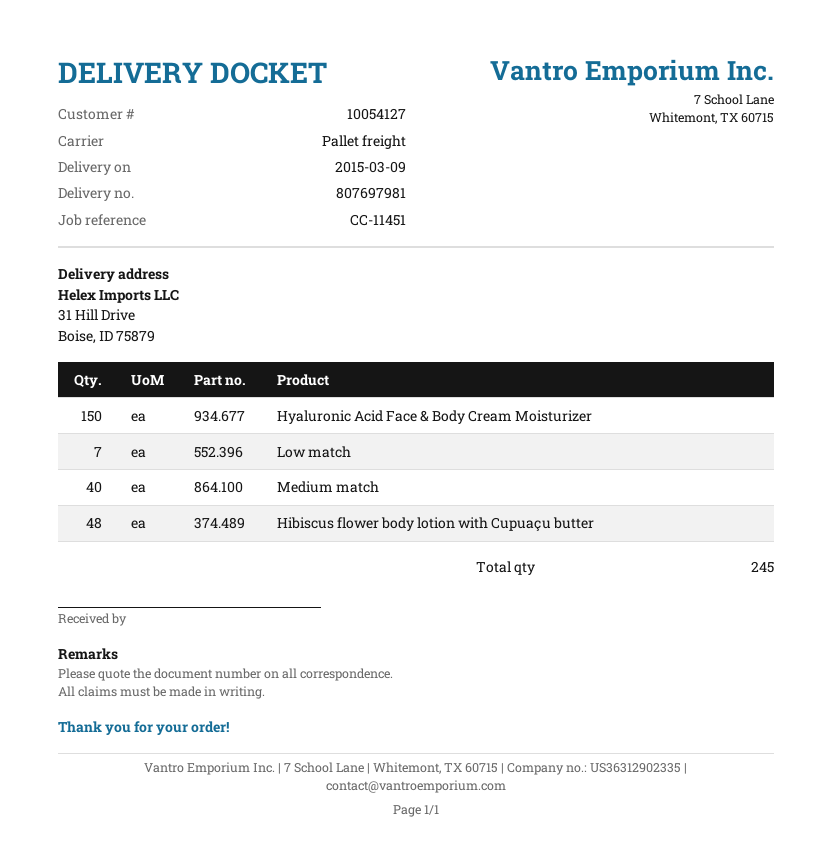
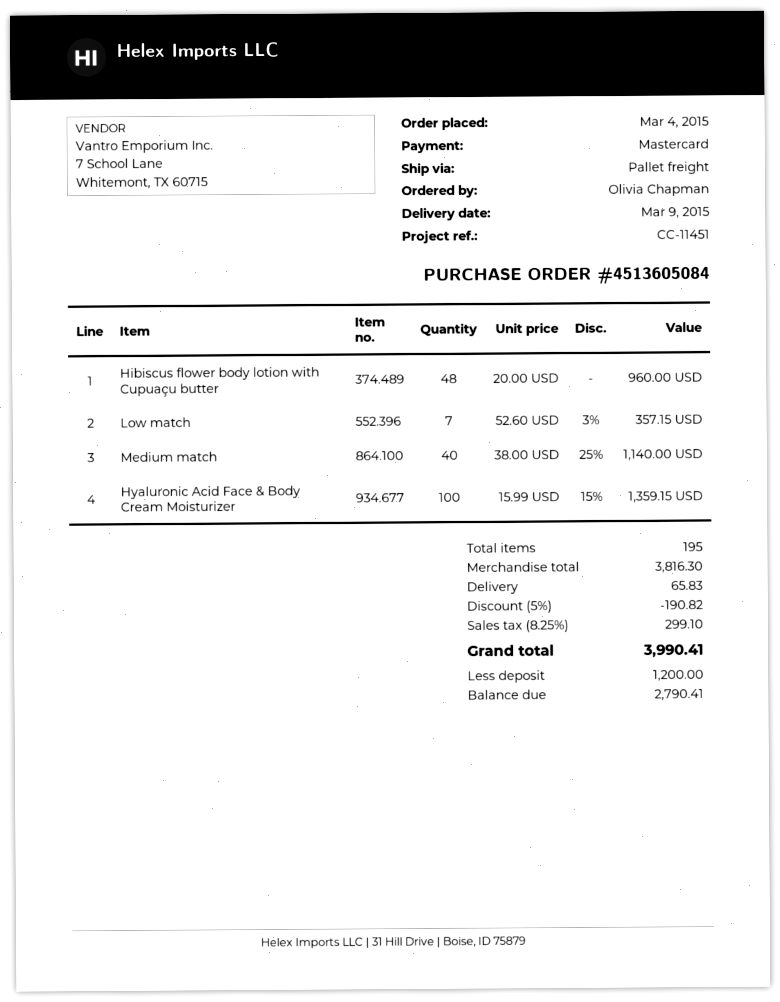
Hyaluronic Acid Face & Body Cream Moisturizer: 150 -> 100
total quantity: 245 -> 195

